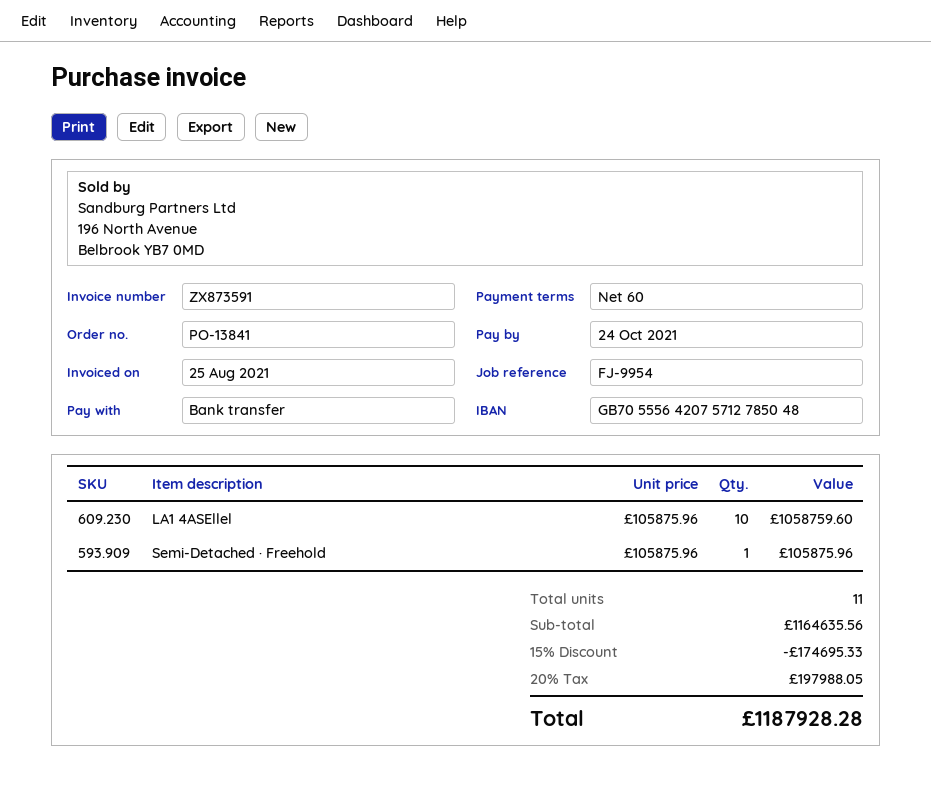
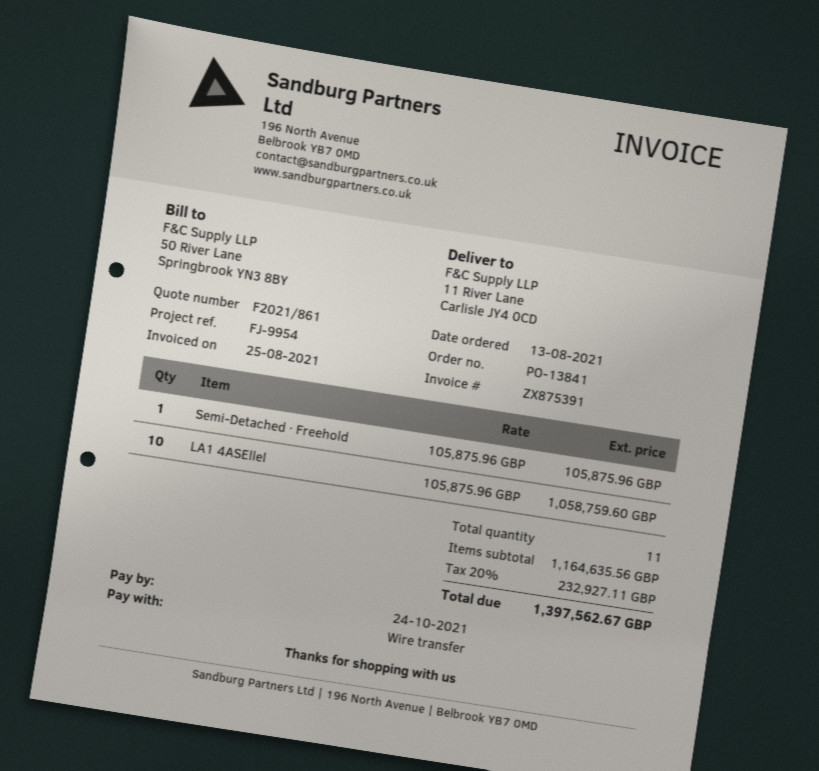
invoice number: ZX873591 -> ZX875391
discount: 15% = 174695.33 -> none
tax: 20% = 197988.05 -> 20% = 232927.11
total: 1187928.28 -> 1397562.67

